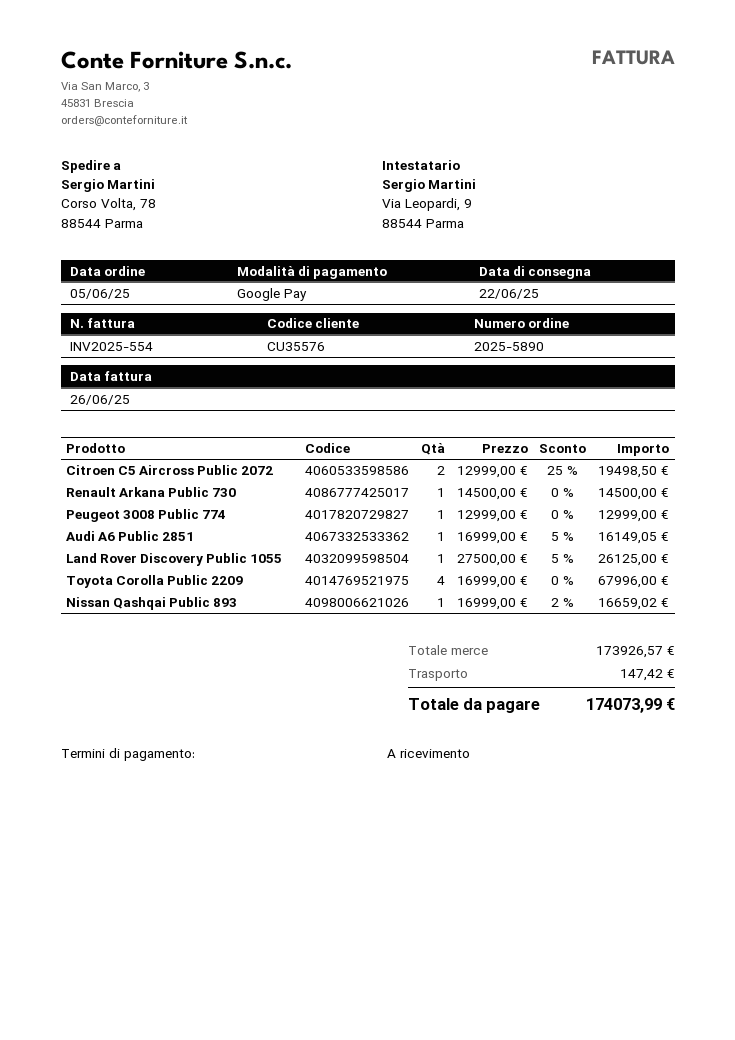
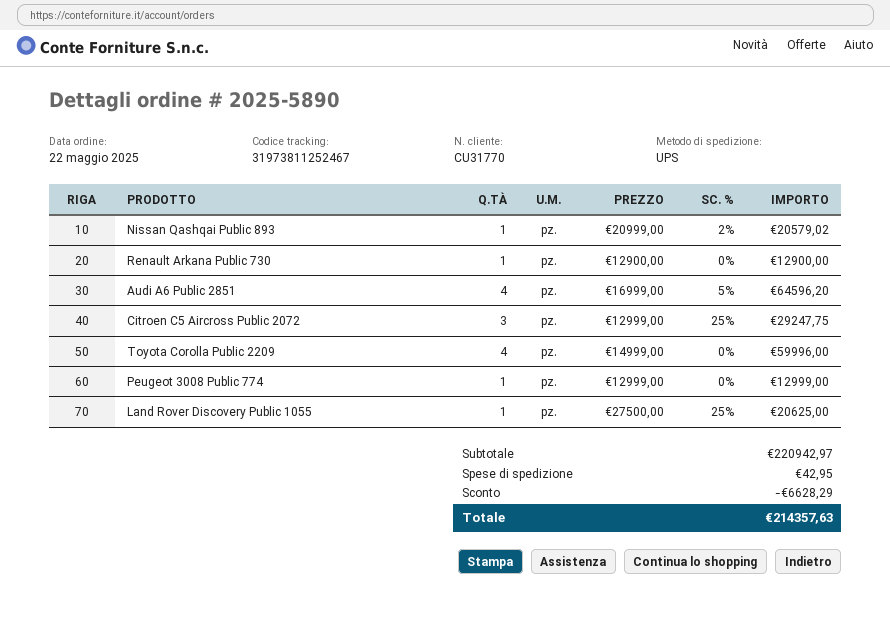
order date: 2025-06-05 -> 2025-05-22
customer number: CU35576 -> CU31770
Citroen C5 Aircross Public 2072: 2 x 12999.00 - 25% = 19498.50 -> 3 x 12999.00 - 25% = 29247.75
Renault Arkana Public 730: 1 x 14500.00 = 14500.00 -> 1 x 12900.00 = 12900.00
Audi A6 Public 2851: 1 x 16999.00 - 5% = 16149.05 -> 4 x 16999.00 - 5% = 64596.20
Land Rover Discovery Public 1055: 1 x 27500.00 - 5% = 26125.00 -> 1 x 27500.00 - 25% = 20625.00
Toyota Corolla Public 2209: 4 x 16999.00 = 67996.00 -> 4 x 14999.00 = 59996.00
Nissan Qashqai Public 893: 1 x 16999.00 - 2% = 16659.02 -> 1 x 20999.00 - 2% = 20579.02
subtotal: 173926.57 -> 220942.97
discount: none -> 6628.29
shipping: 147.42 -> 42.95
total: 174073.99 -> 214357.63

